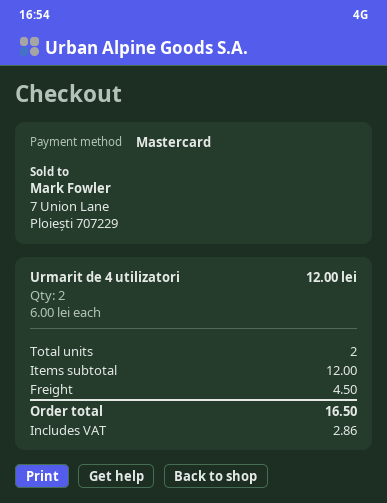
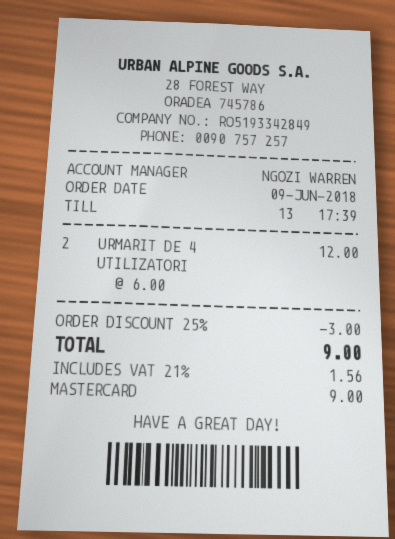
discount: none -> 25% = 3.00
shipping: 4.50 -> none
tax: 2.86 -> 1.56
total: 16.50 -> 9.00

